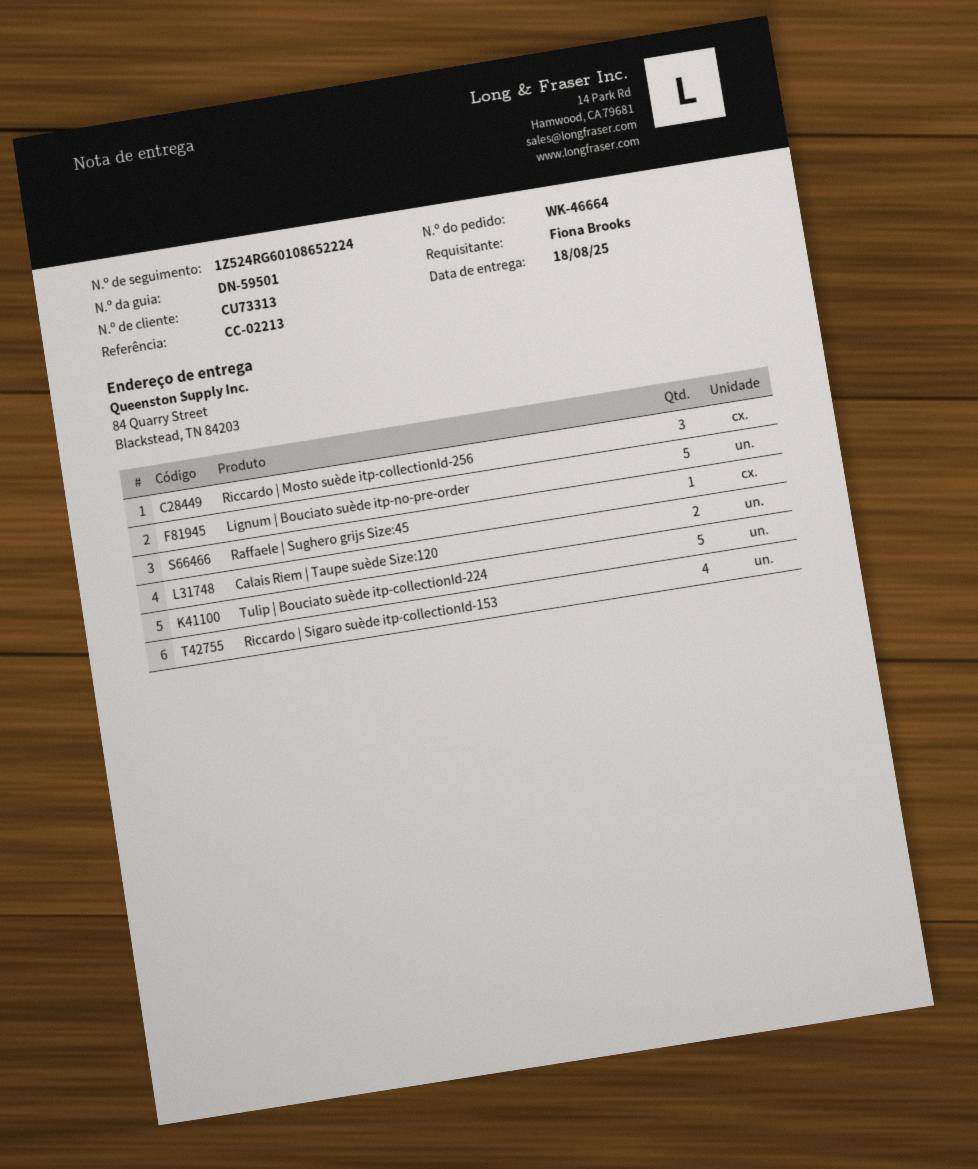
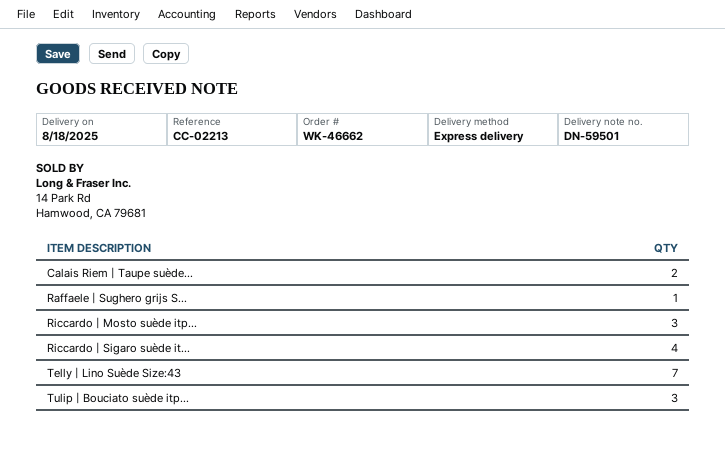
order number: WK-46664 -> WK-46662
Lignum | Bouciato suède itp-no-pre-order: 5 -> none
Tulip | Bouciato suède itp-collectionId-224: 5 -> 3
Telly | Lino Suède Size:43: none -> 7

